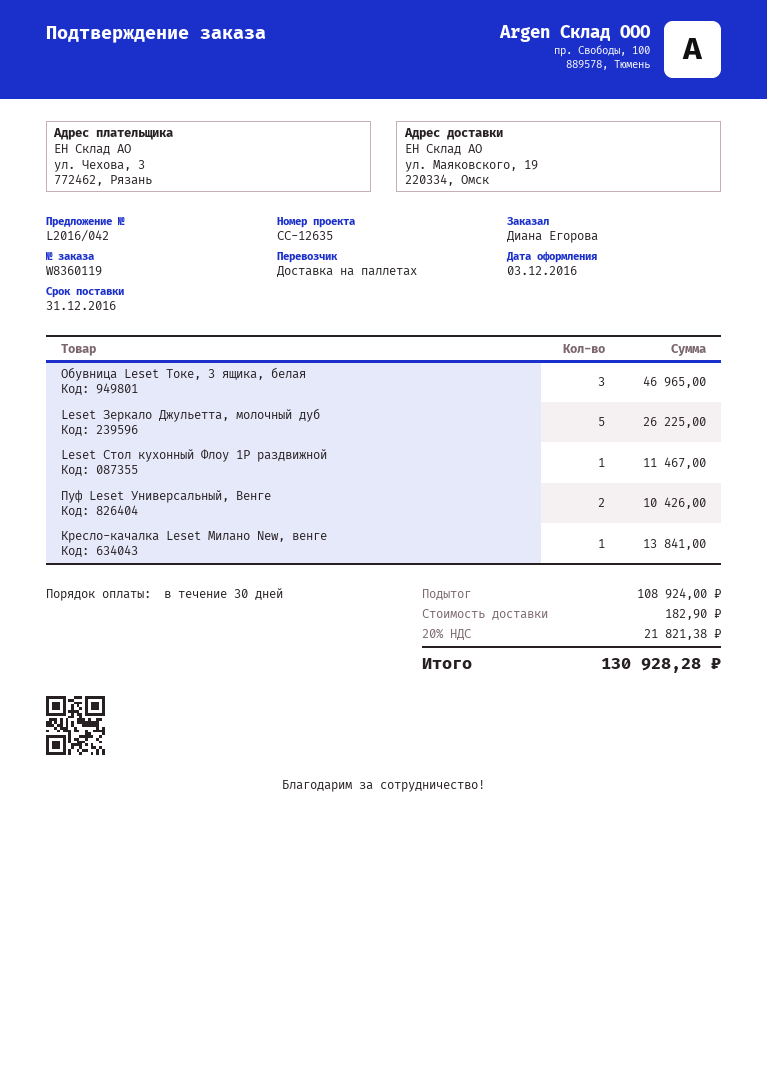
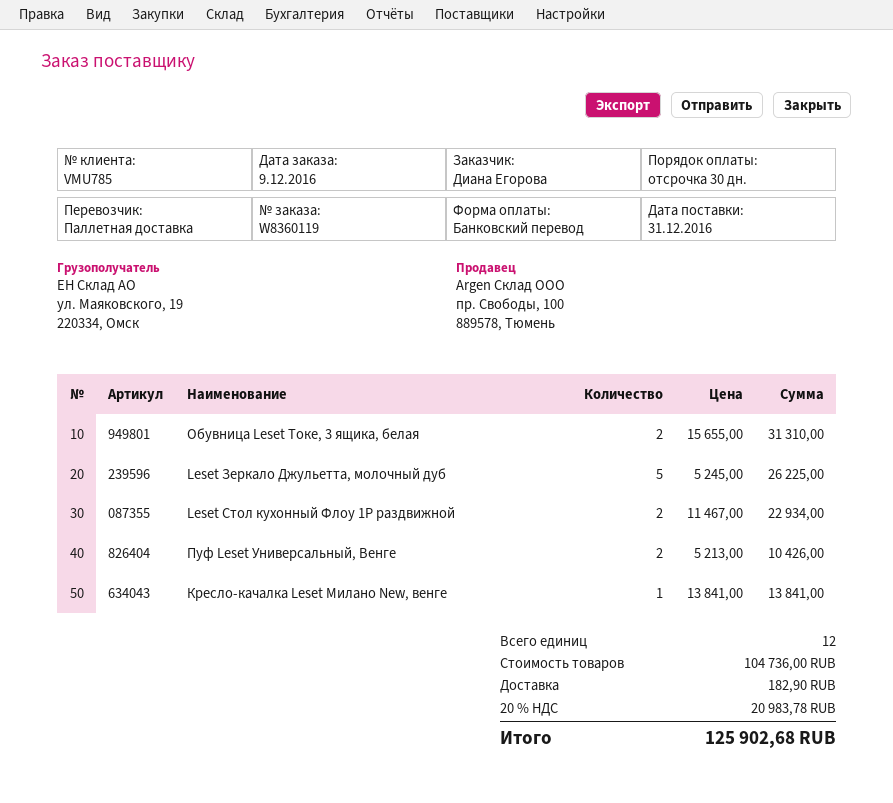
order date: 2016-12-03 -> 2016-12-09
Обувница Leset Токе, 3 ящика, белая: 3 for 46965.00 -> 2 for 31310.00
Leset Стол кухонный Флоу 1Р раздвижной: 1 for 11467.00 -> 2 for 22934.00
subtotal: 108924.00 -> 104736.00
tax: 20% = 21821.38 -> 20% = 20983.78
total: 130928.28 -> 125902.68

